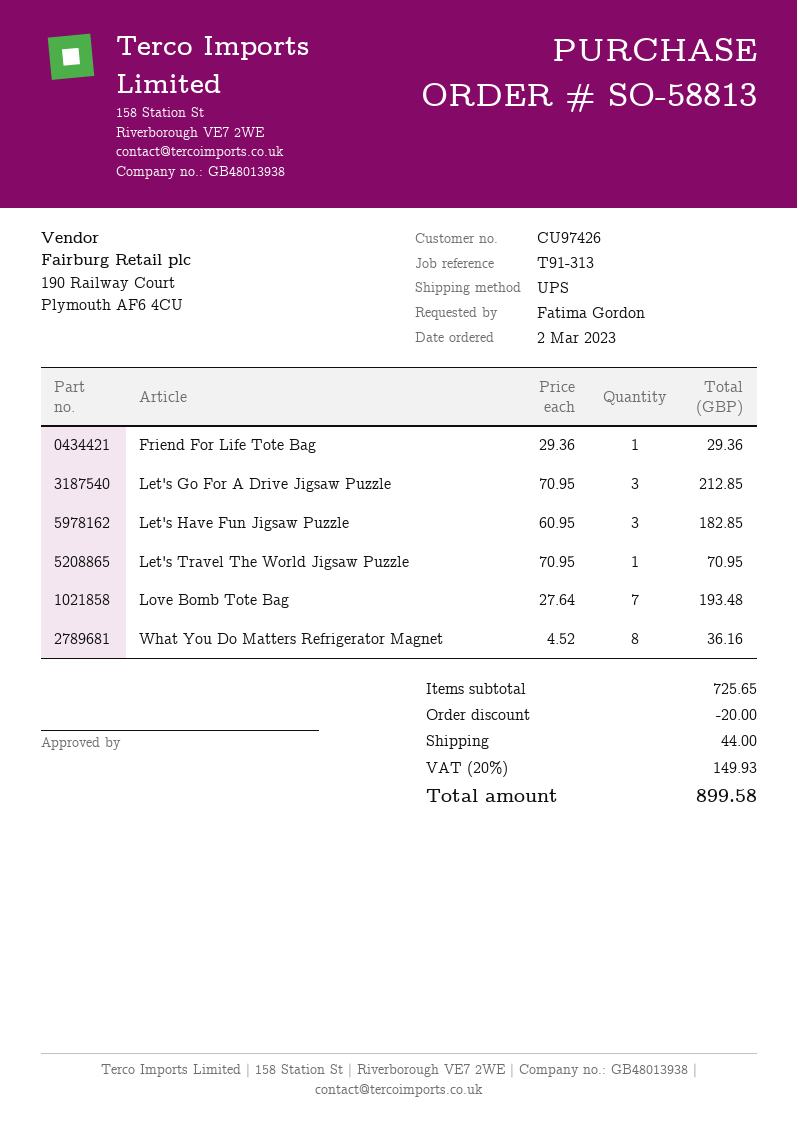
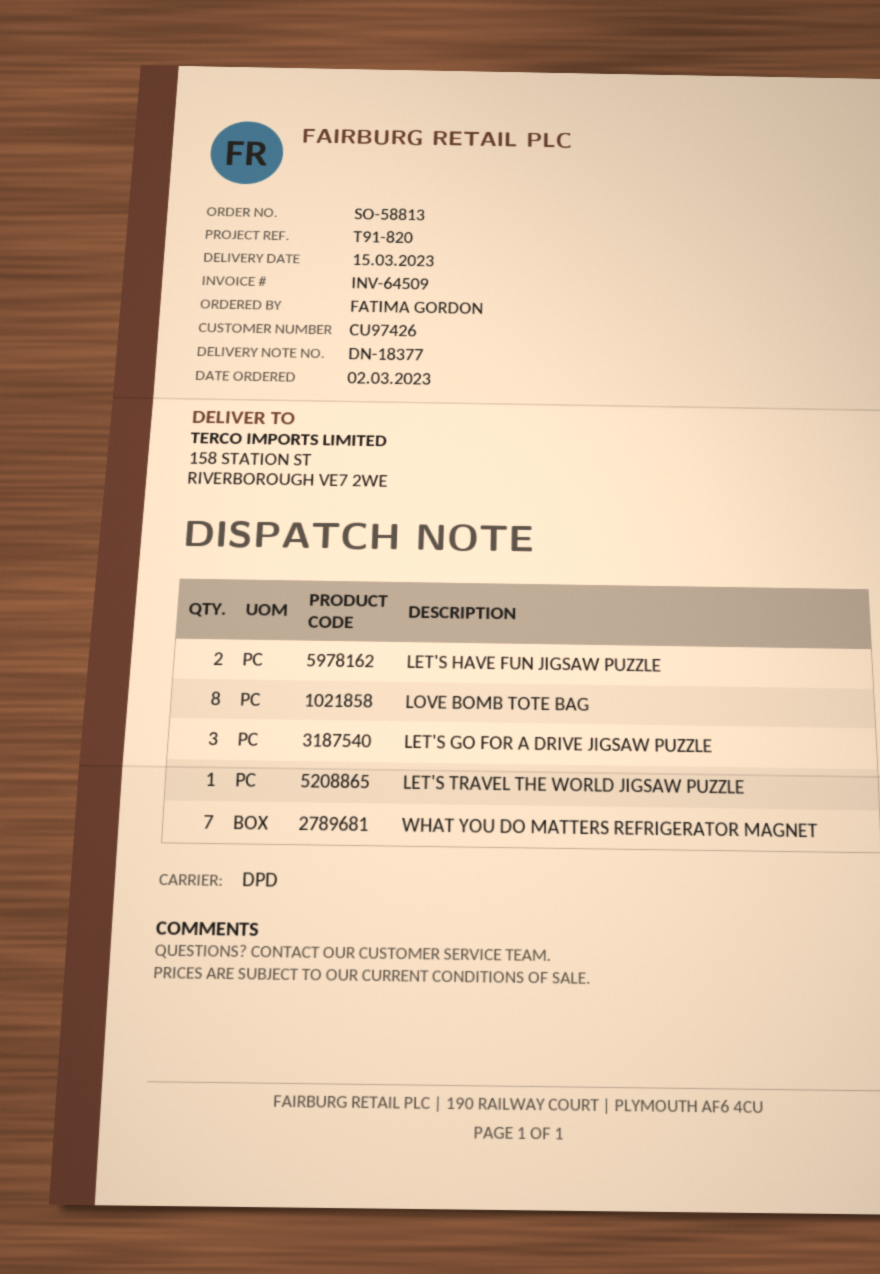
reference: T91-313 -> T91-820
shipping method: UPS -> DPD
Friend For Life Tote Bag: 1 -> none
Let's Have Fun Jigsaw Puzzle: 3 -> 2
Love Bomb Tote Bag: 7 -> 8
What You Do Matters Refrigerator Magnet: 8 -> 7

